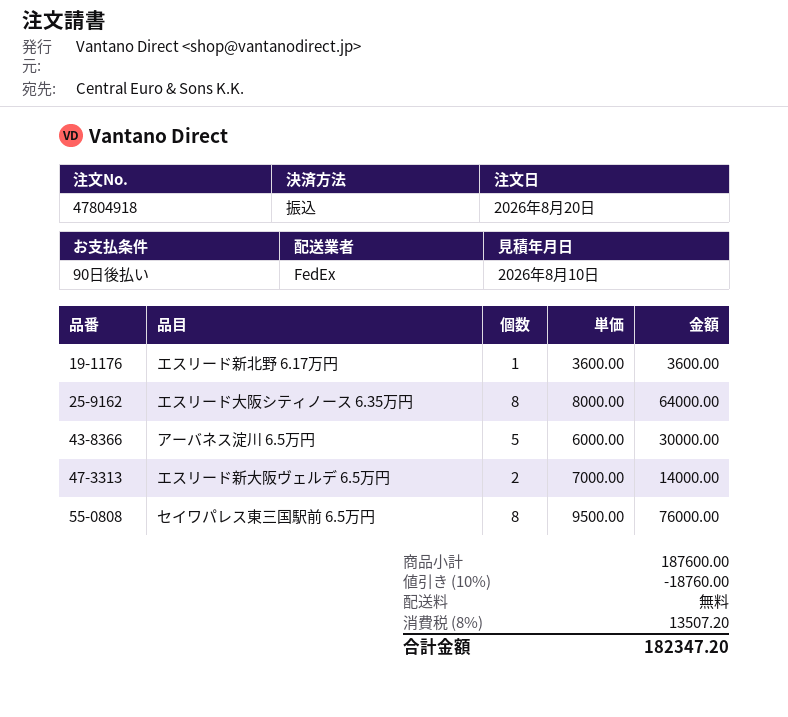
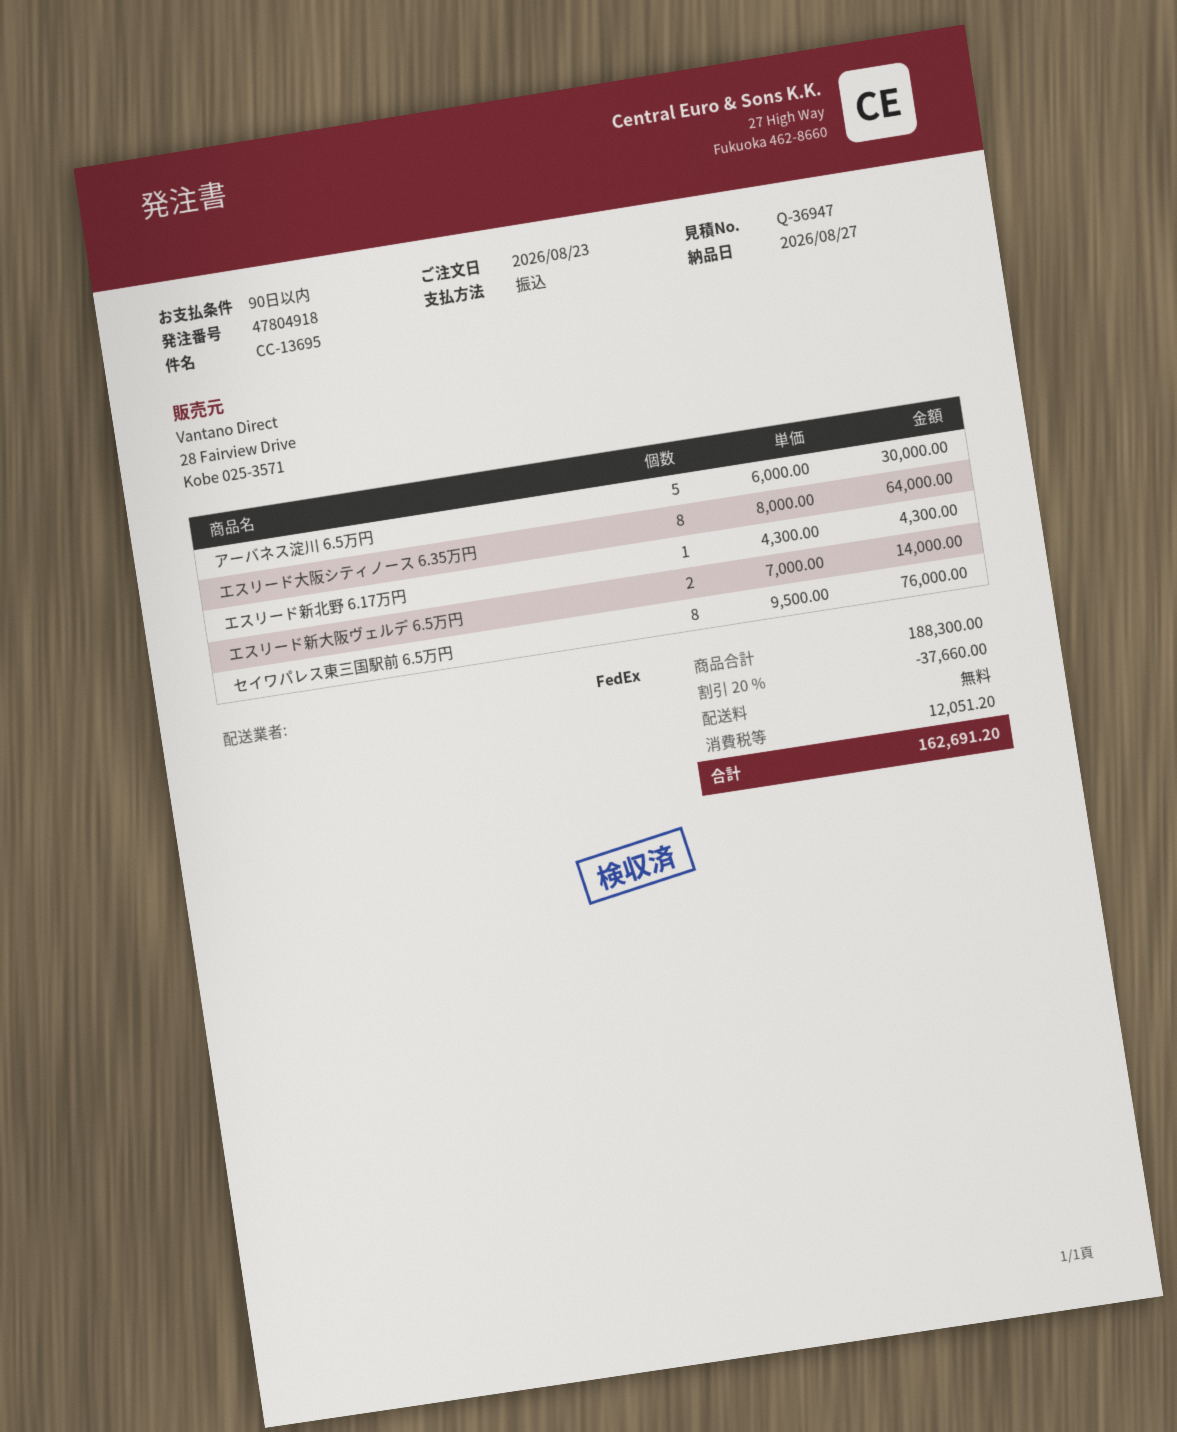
order date: 2026-08-20 -> 2026-08-23
エスリード新北野 6.17万円: 1 x 3600.00 = 3600.00 -> 1 x 4300.00 = 4300.00
subtotal: 187600.00 -> 188300.00
discount: 10% = 18760.00 -> 20% = 37660.00
tax: 13507.20 -> 12051.20
total: 182347.20 -> 162691.20

